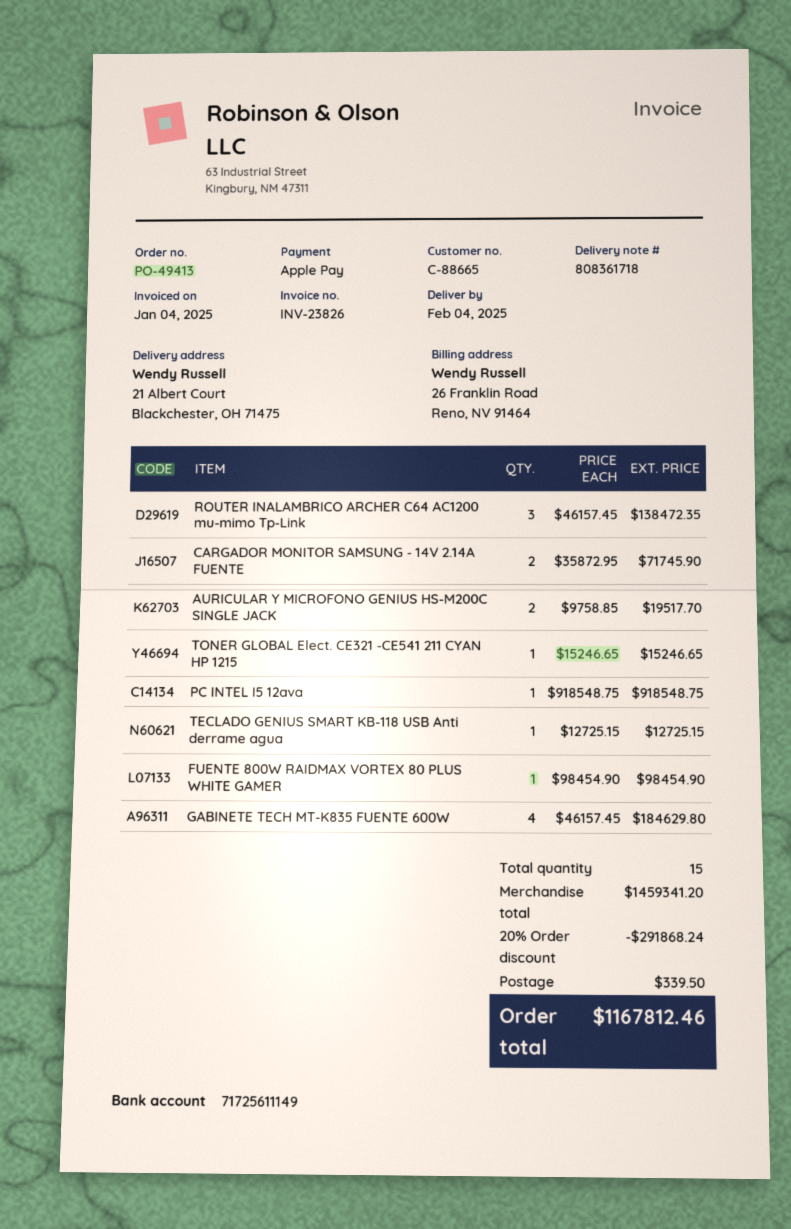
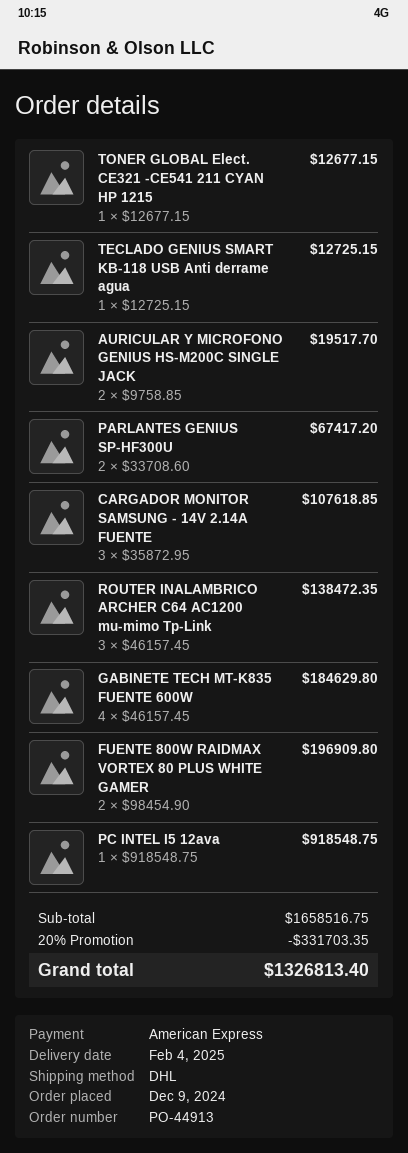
order number: PO-49413 -> PO-44913
payment method: Apple Pay -> American Express
CARGADOR MONITOR SAMSUNG - 14V 2.14A FUENTE: 2 x 35872.95 = 71745.90 -> 3 x 35872.95 = 107618.85
TONER GLOBAL Elect. CE321 -CE541 211 CYAN HP 1215: 1 x 15246.65 = 15246.65 -> 1 x 12677.15 = 12677.15
FUENTE 800W RAIDMAX VORTEX 80 PLUS WHITE GAMER: 1 x 98454.90 = 98454.90 -> 2 x 98454.90 = 196909.80
PARLANTES GENIUS SP-HF300U: none -> 2 x 33708.60 = 67417.20
subtotal: 1459341.20 -> 1658516.75
discount: 20% = 291868.24 -> 20% = 331703.35
shipping: 339.50 -> none
total: 1167812.46 -> 1326813.40

